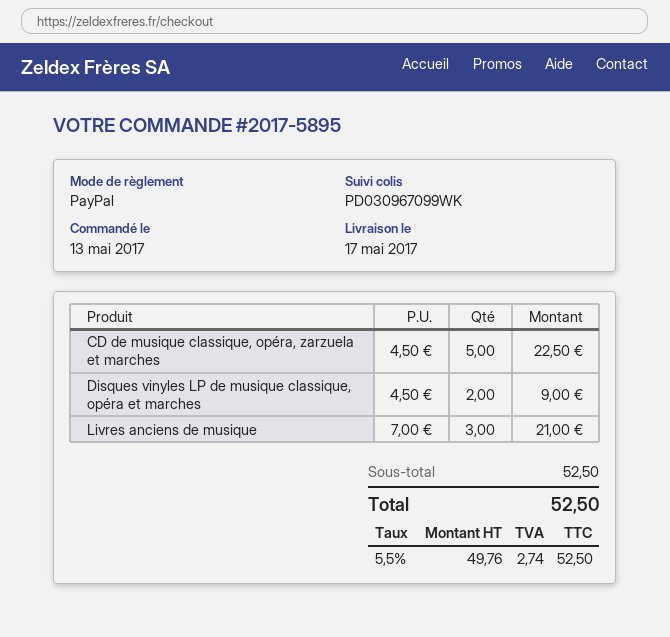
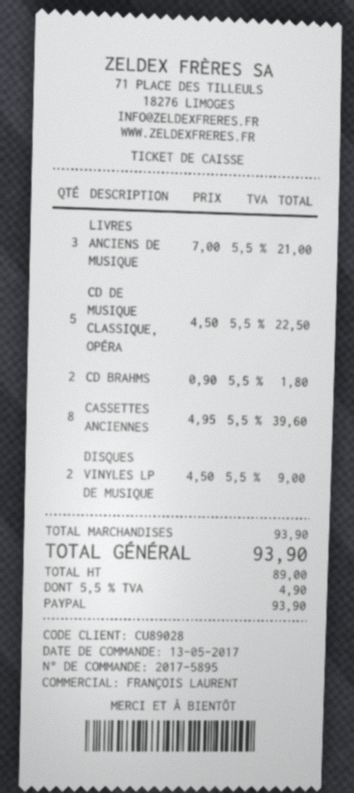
CD BRAHMS: none -> 2 x 0.90 = 1.80
CASSETTES ANCIENNES: none -> 8 x 4.95 = 39.60
subtotal: 52.50 -> 93.90
net: 49.76 -> 89.00
tax: 5.5% = 2.74 -> 5.5% = 4.90
total: 52.50 -> 93.90

